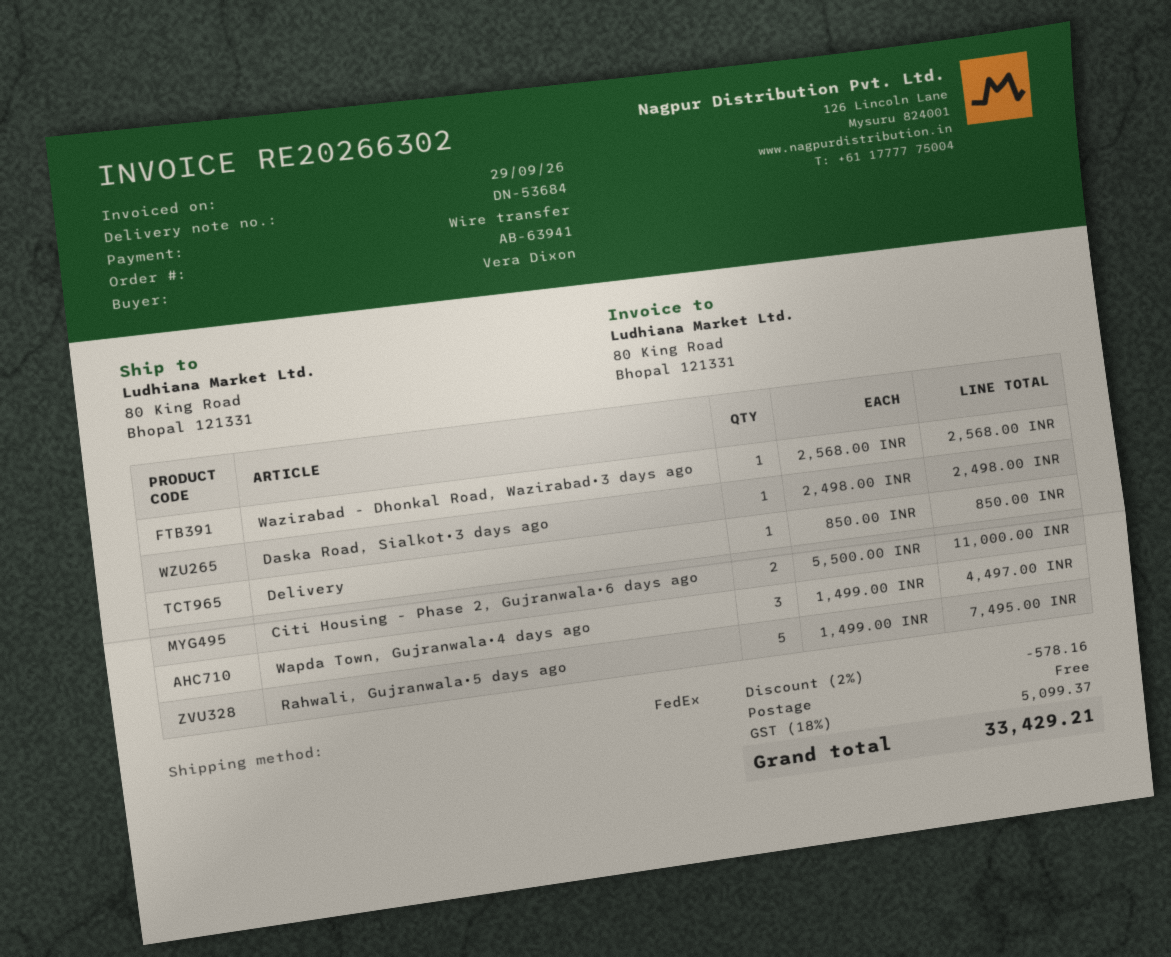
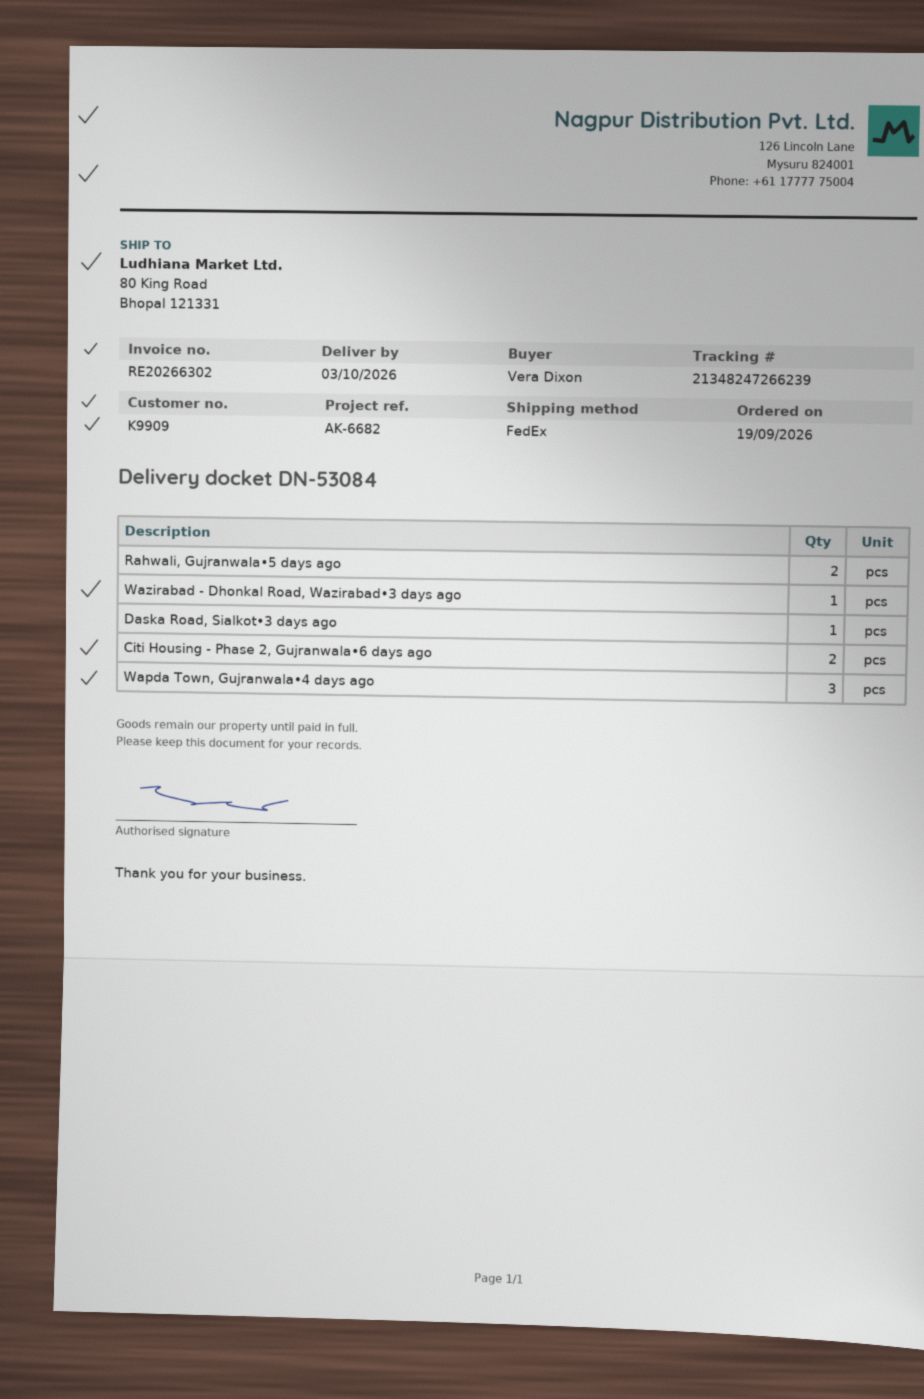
delivery note number: DN-53684 -> DN-53084
Delivery: 1 -> none
Rahwali, Gujranwala•5 days ago: 5 -> 2

